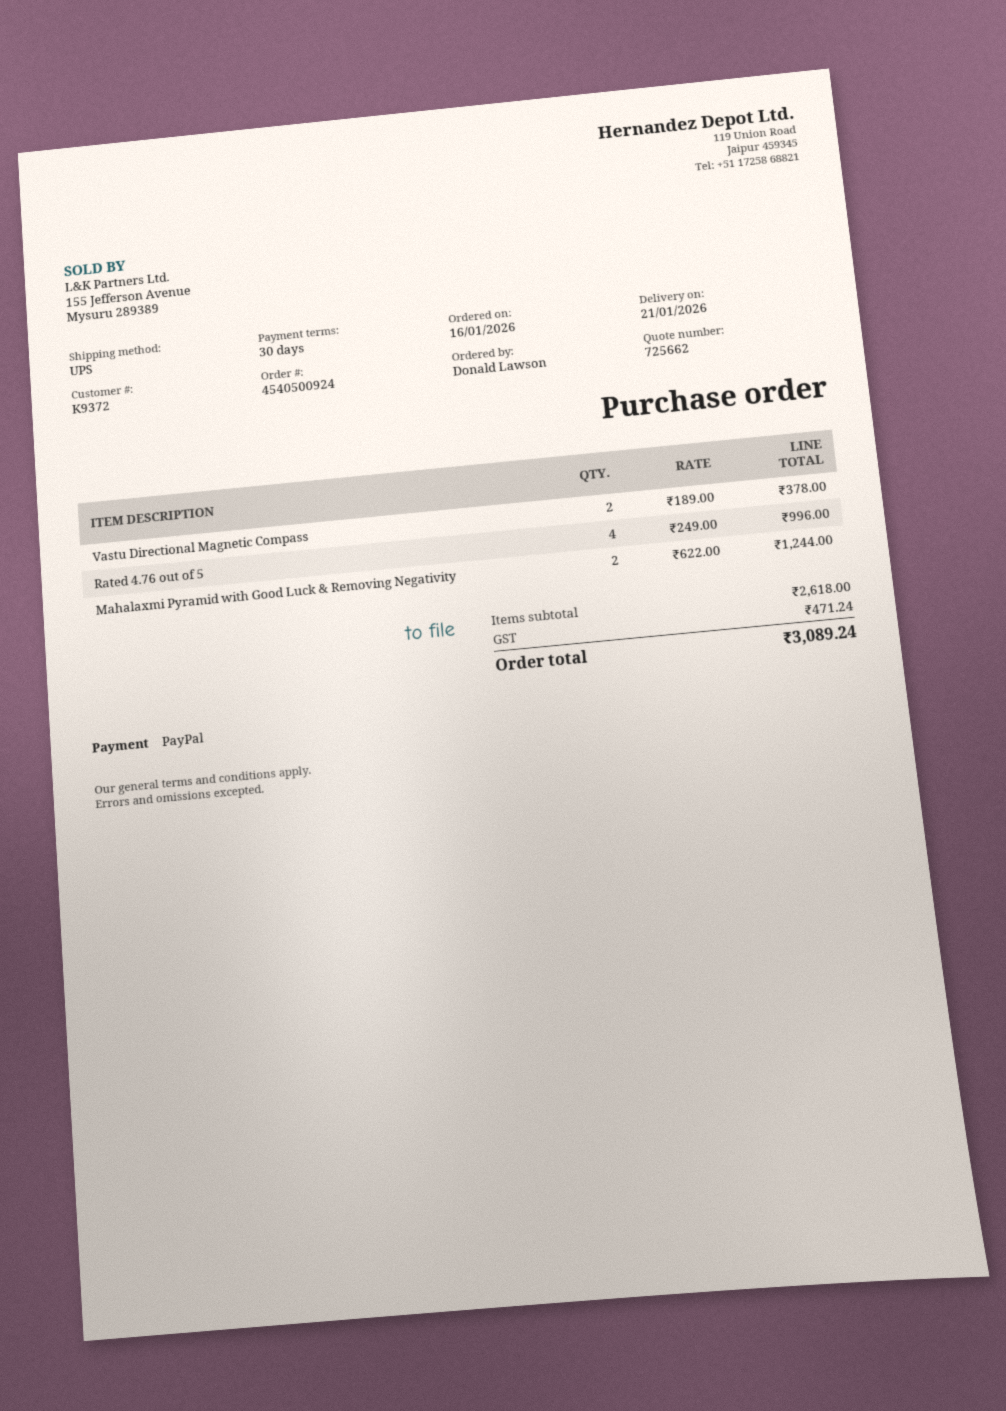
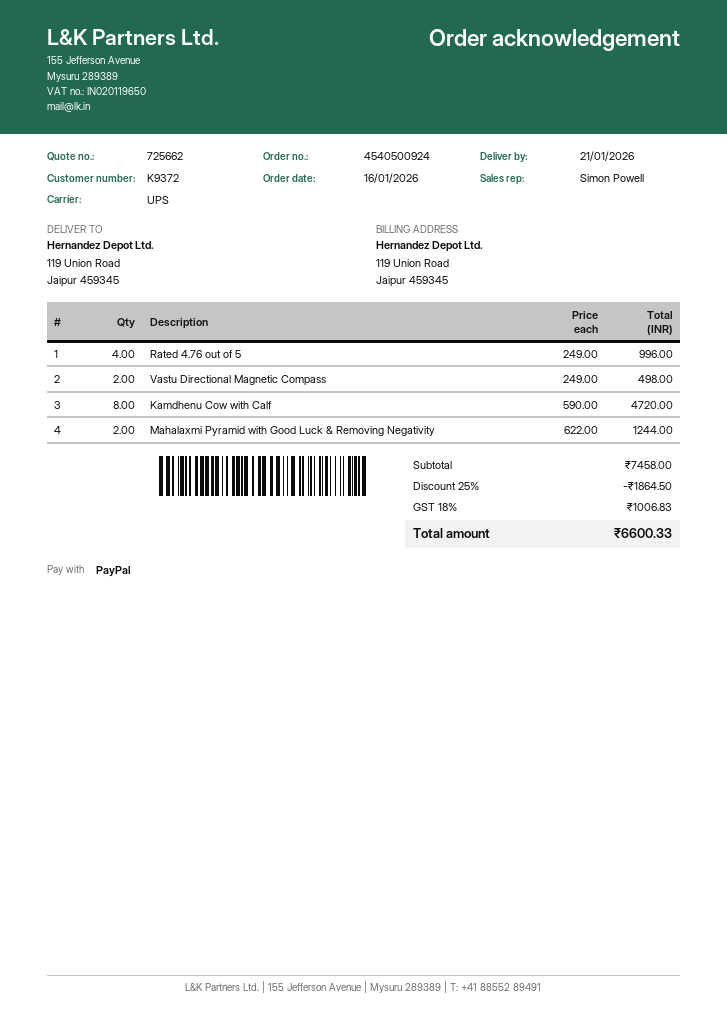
Vastu Directional Magnetic Compass: 2 x 189.00 = 378.00 -> 2 x 249.00 = 498.00
Kamdhenu Cow with Calf: none -> 8 x 590.00 = 4720.00
subtotal: 2618.00 -> 7458.00
discount: none -> 25% = 1864.50
tax: 471.24 -> 1006.83
total: 3089.24 -> 6600.33

